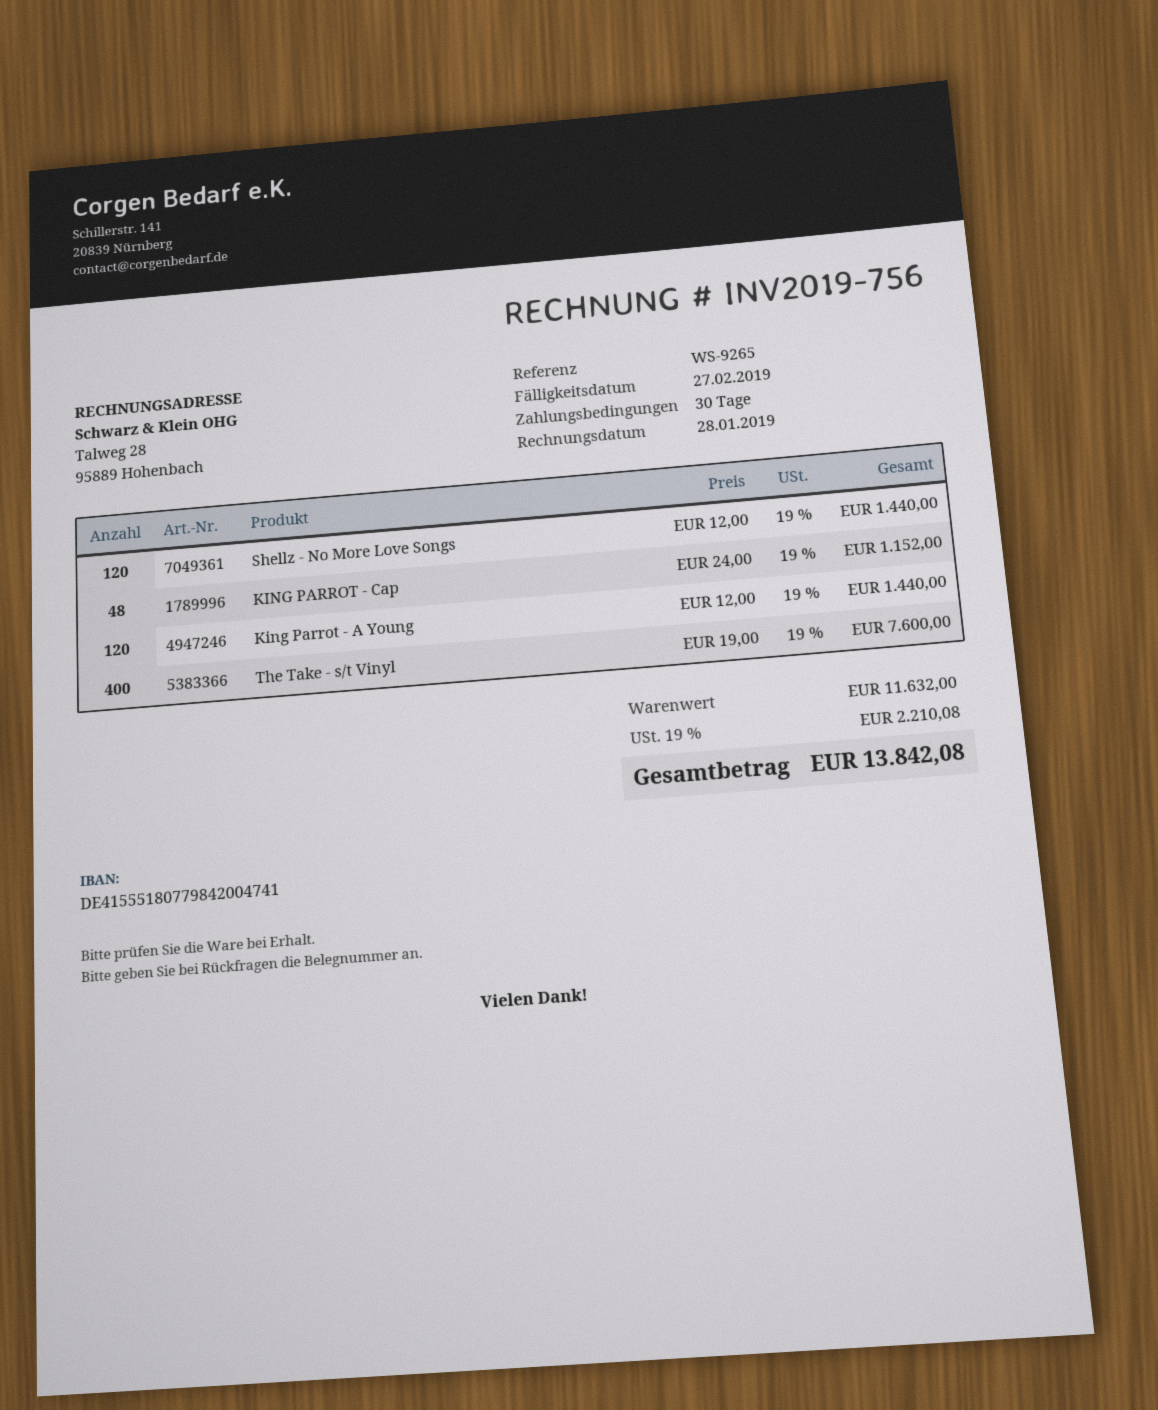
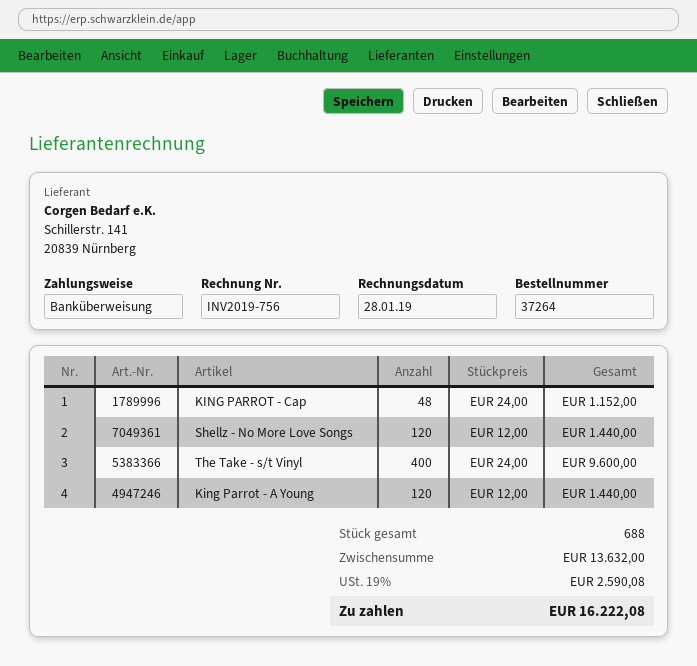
The Take - s/t Vinyl: 400 x 19.00 = 7600.00 -> 400 x 24.00 = 9600.00
subtotal: 11632.00 -> 13632.00
tax: 19% = 2210.08 -> 19% = 2590.08
total: 13842.08 -> 16222.08

